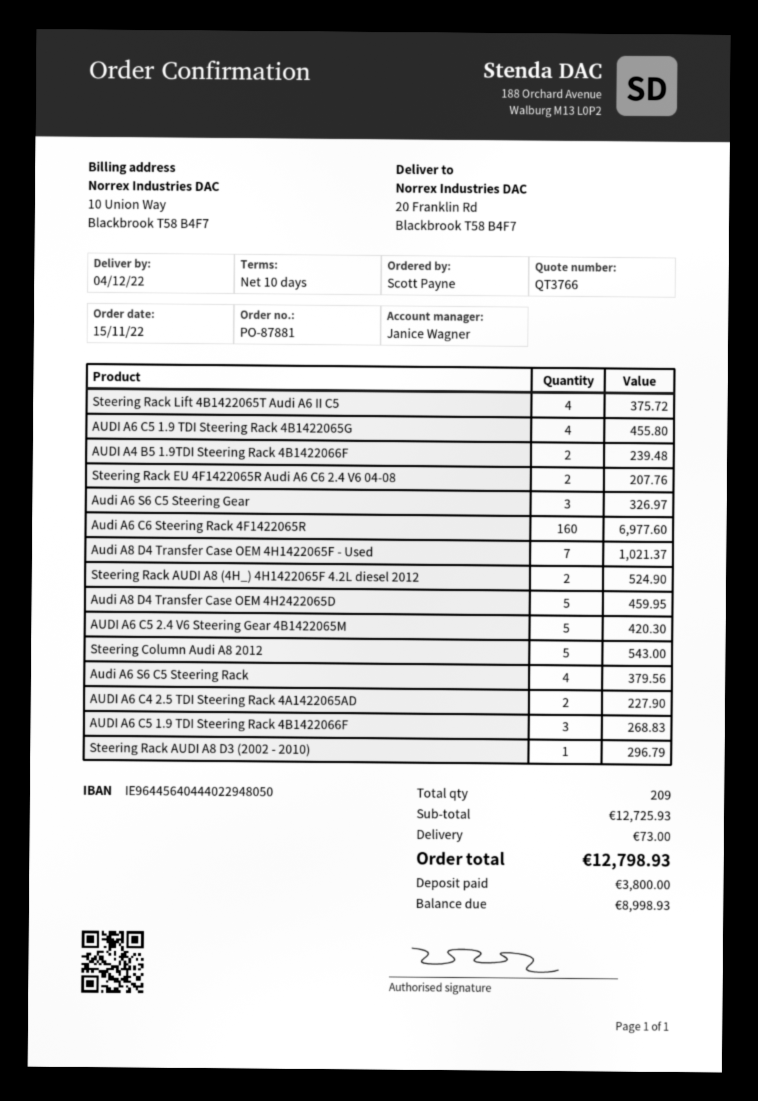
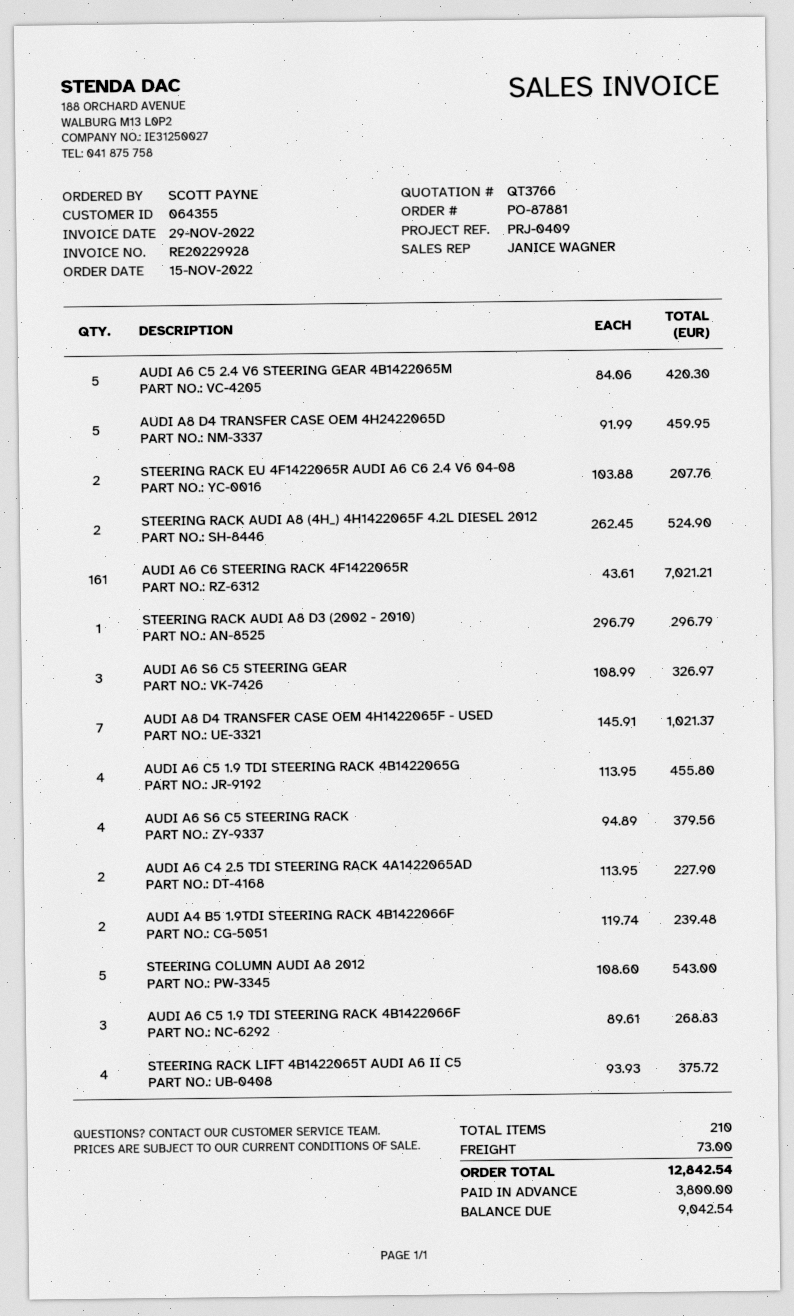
Audi A6 C6 Steering Rack 4F1422065R: 160 for 6977.60 -> 161 for 7021.21
total quantity: 209 -> 210
total: 12798.93 -> 12842.54
balance: 8998.93 -> 9042.54

